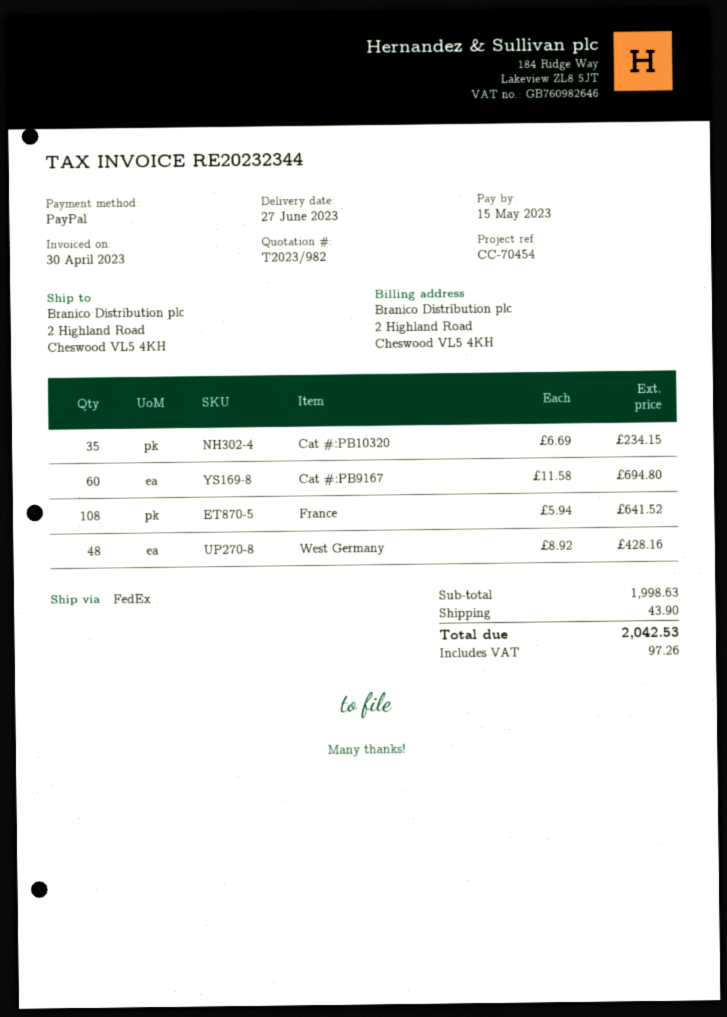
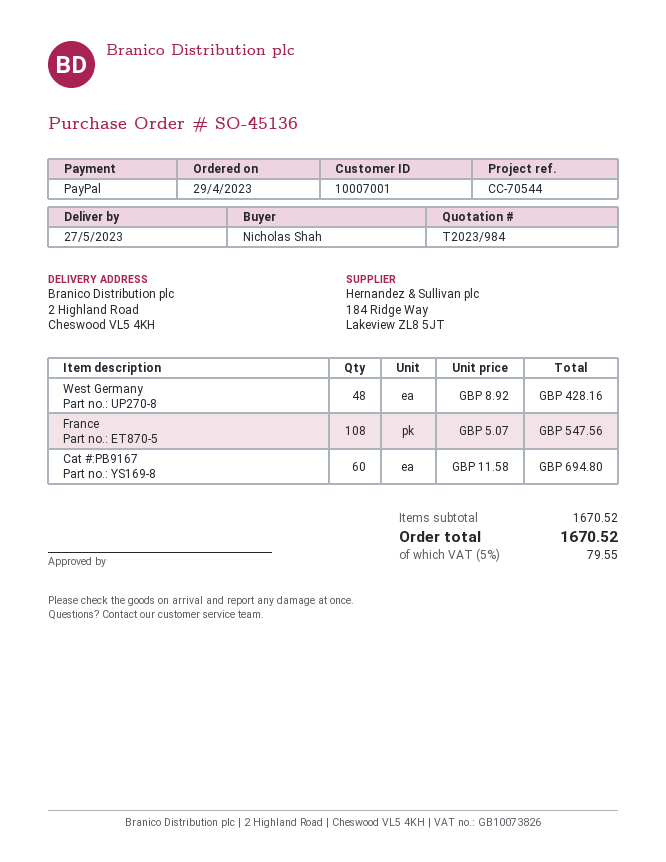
quote number: T2023/982 -> T2023/984
delivery date: 2023-06-27 -> 2023-05-27
reference: CC-70454 -> CC-70544
Cat #:PB10320: 35 x 6.69 = 234.15 -> none
France: 108 x 5.94 = 641.52 -> 108 x 5.07 = 547.56
subtotal: 1998.63 -> 1670.52
shipping: 43.90 -> none
tax: 97.26 -> 79.55
total: 2042.53 -> 1670.52

